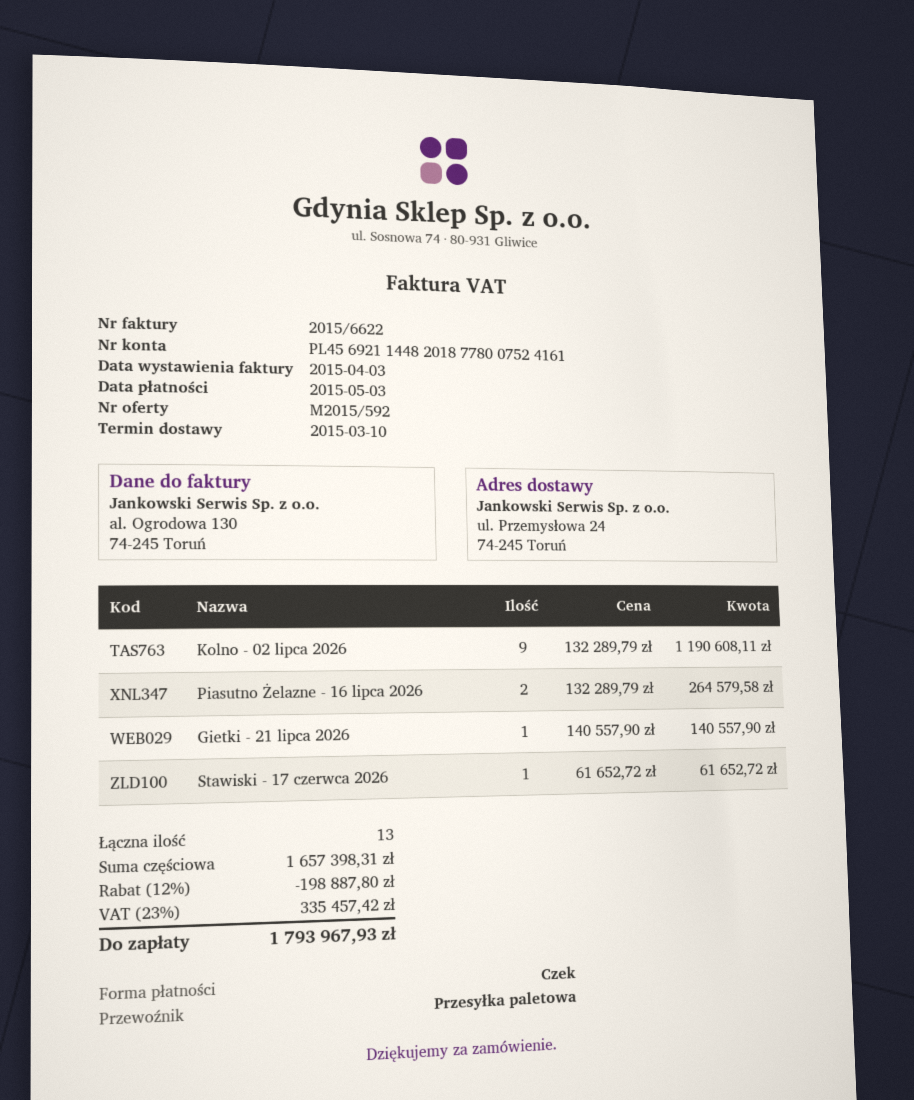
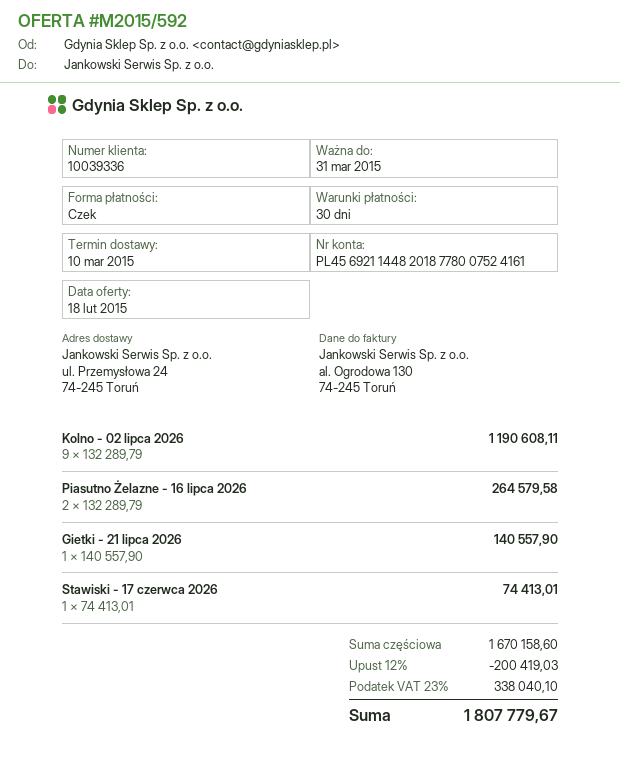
Stawiski - 17 czerwca 2026: 1 x 61652.72 = 61652.72 -> 1 x 74413.01 = 74413.01
subtotal: 1657398.31 -> 1670158.60
discount: 12% = 198887.80 -> 12% = 200419.03
tax: 23% = 335457.42 -> 23% = 338040.10
total: 1793967.93 -> 1807779.67

